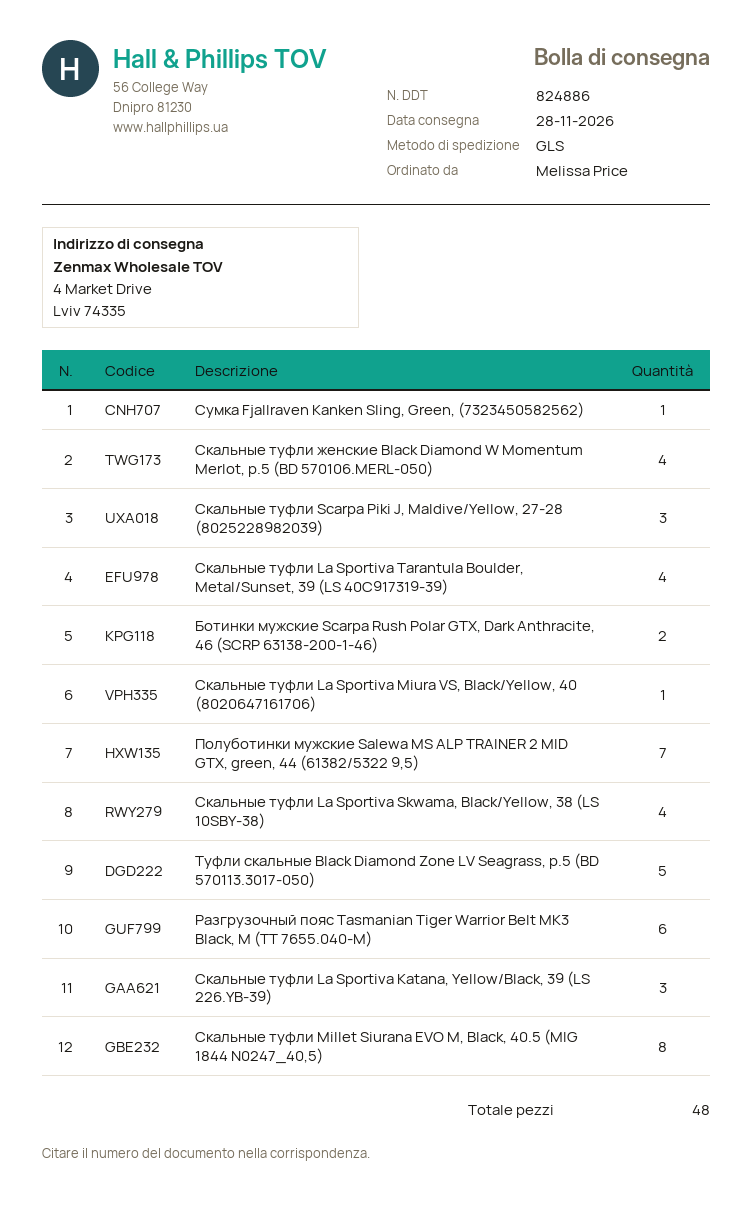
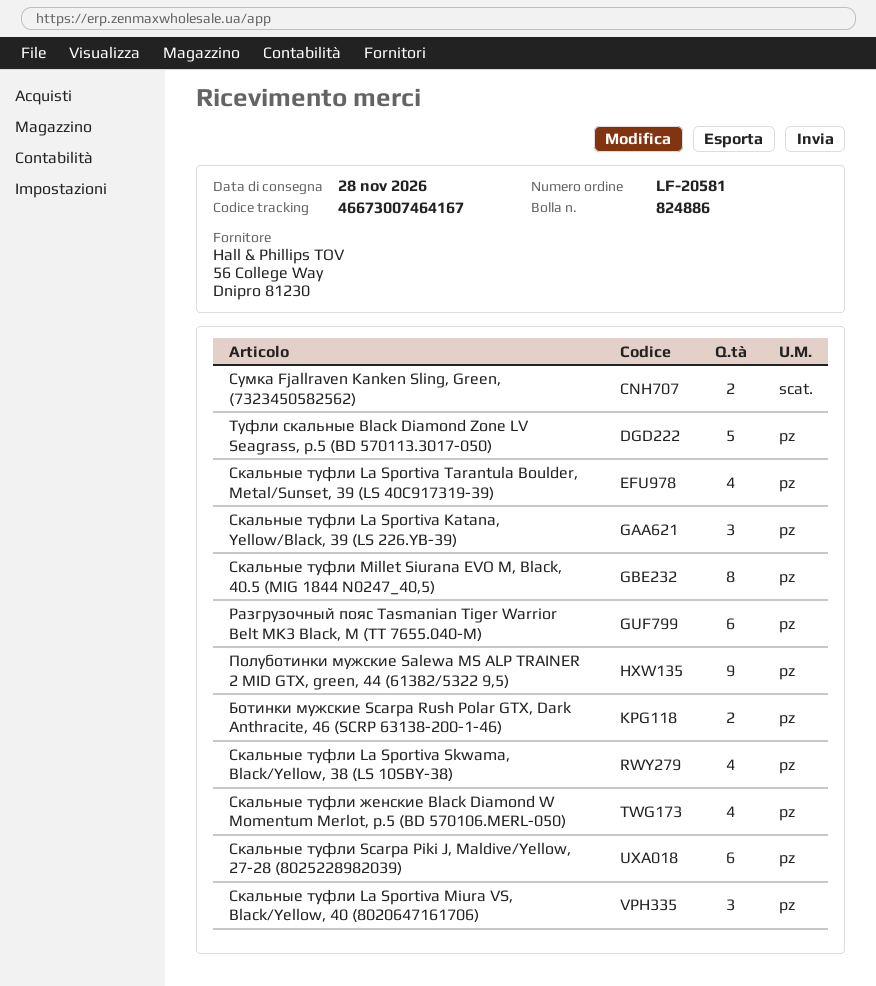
Сумка Fjallraven Kanken Sling, Green, (7323450582562): 1 -> 2
Скальные туфли Scarpa Piki J, Maldive/Yellow, 27-28 (8025228982039): 3 -> 6
Скальные туфли La Sportiva Miura VS, Black/Yellow, 40 (8020647161706): 1 -> 3
Полуботинки мужские Salewa MS ALP TRAINER 2 MID GTX, green, 44 (61382/5322 9,5): 7 -> 9

